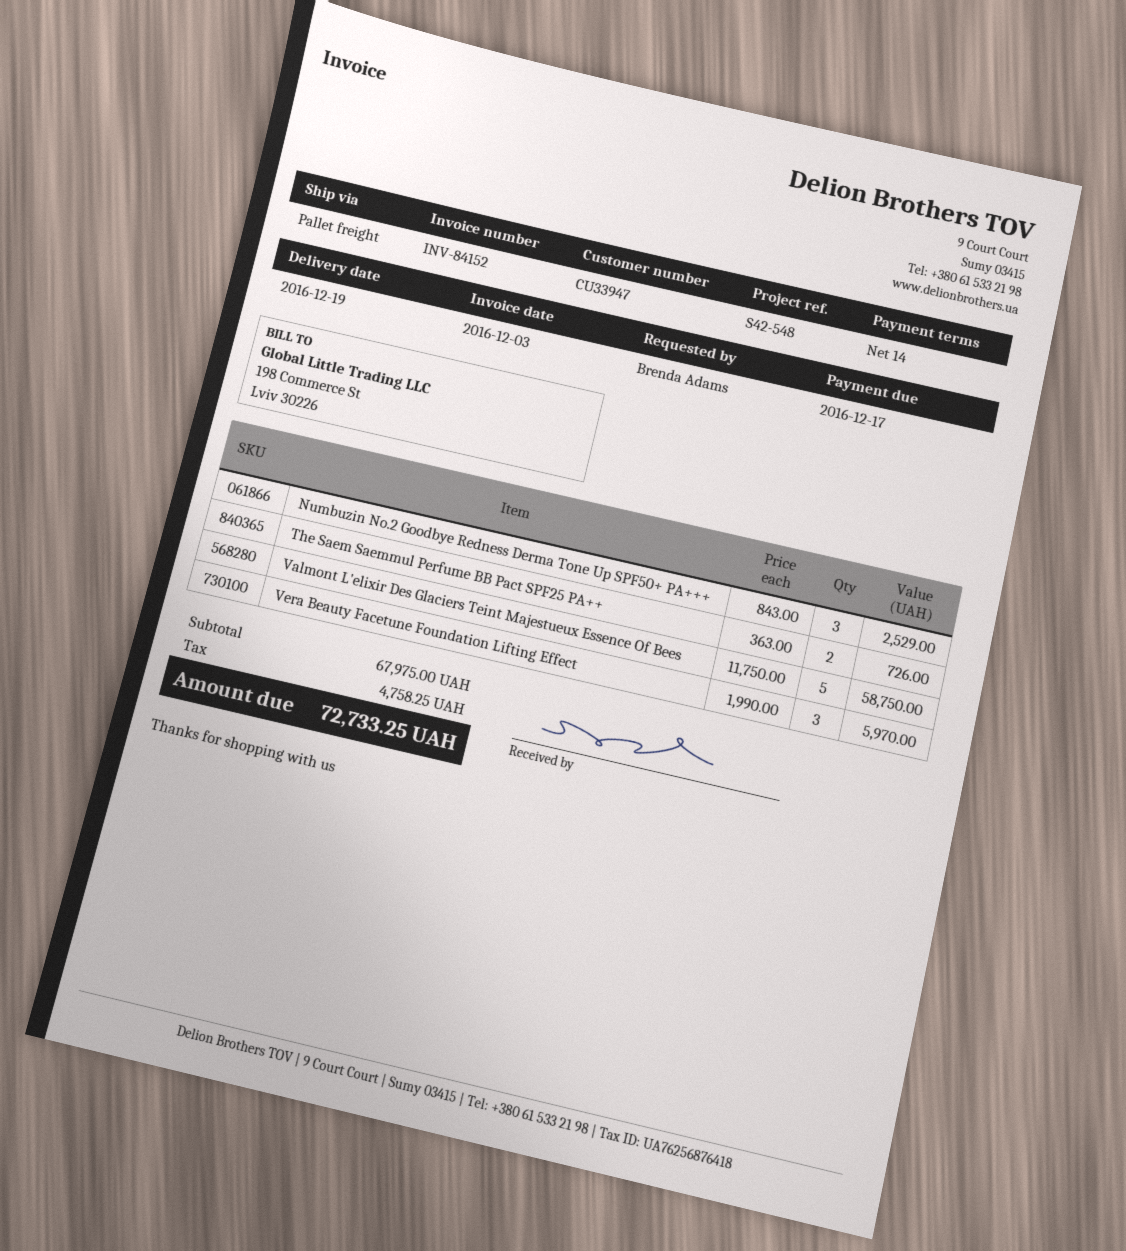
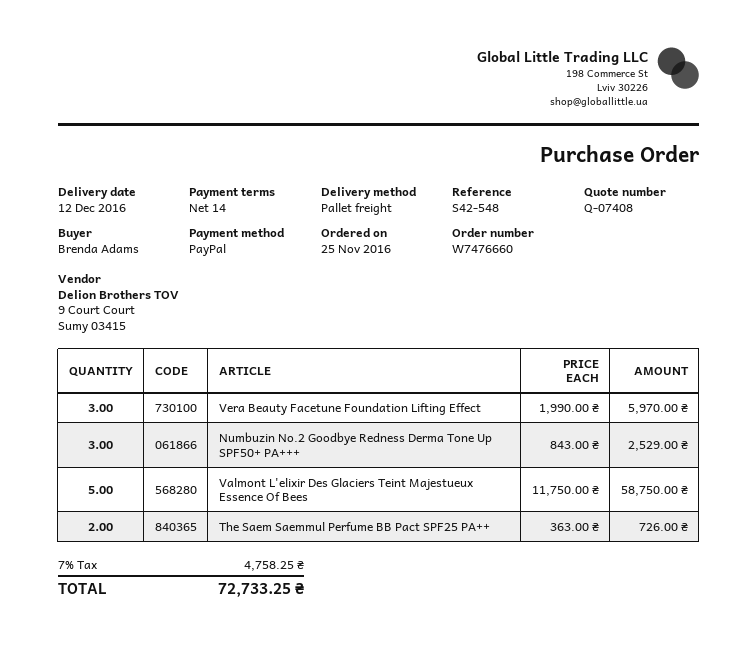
delivery date: 2016-12-19 -> 2016-12-12

